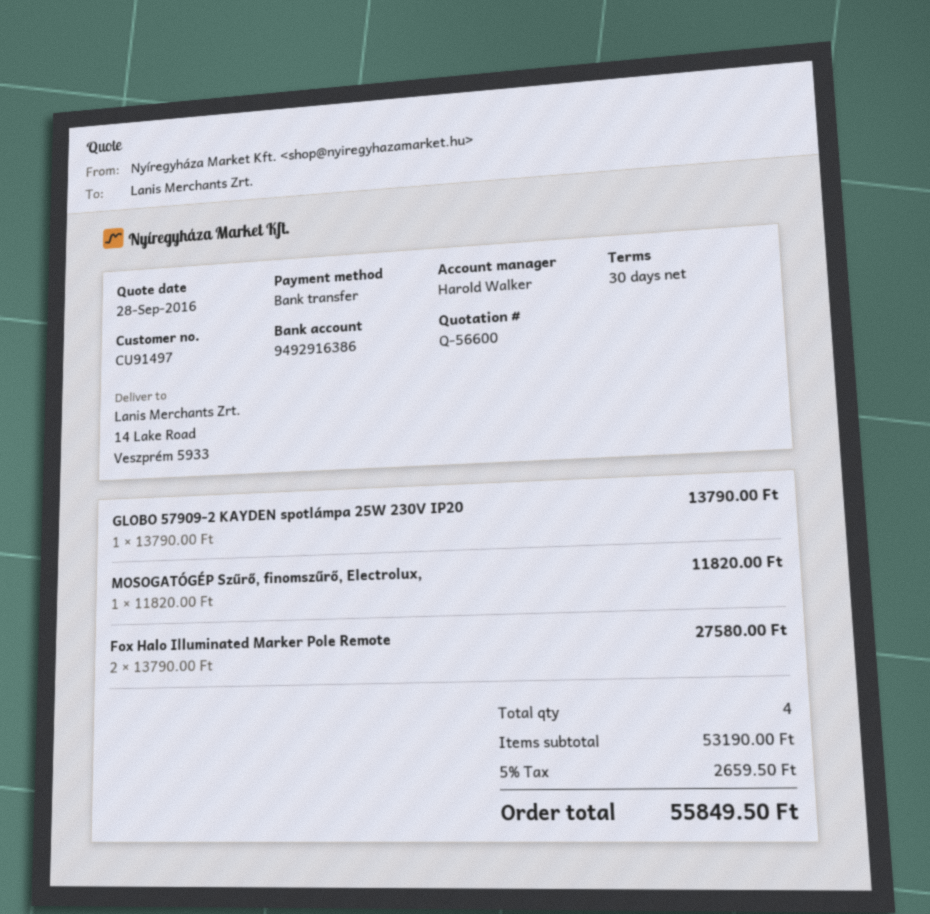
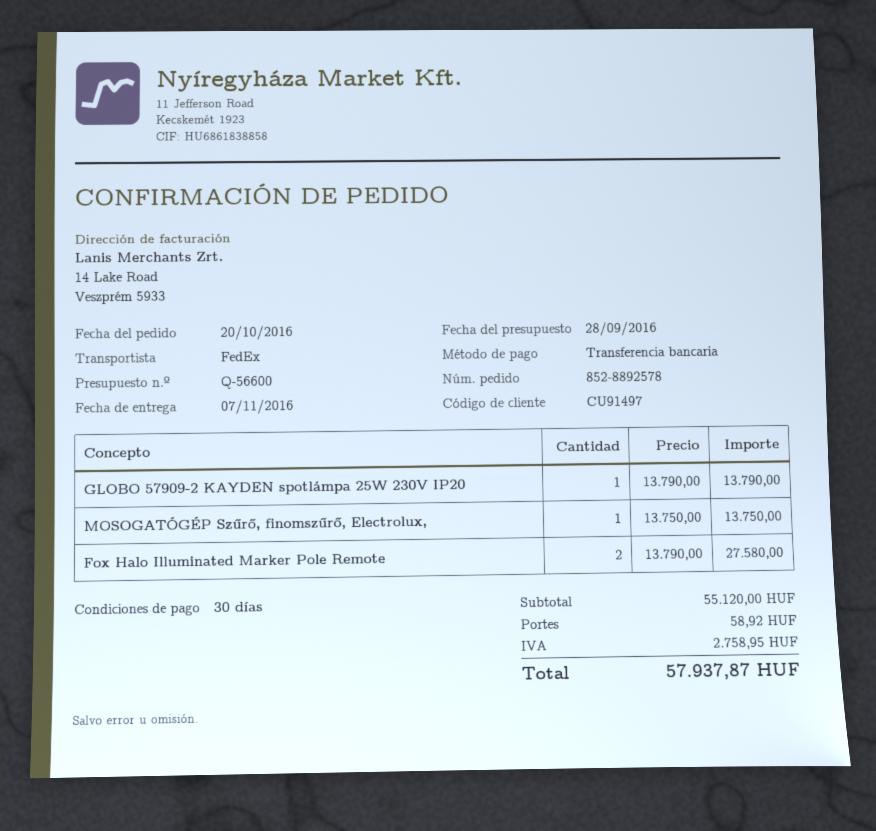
MOSOGATÓGÉP Szűrő, finomszűrő, Electrolux,: 1 x 11820.00 = 11820.00 -> 1 x 13750.00 = 13750.00
subtotal: 53190.00 -> 55120.00
shipping: none -> 58.92
tax: 2659.50 -> 2758.95
total: 55849.50 -> 57937.87

